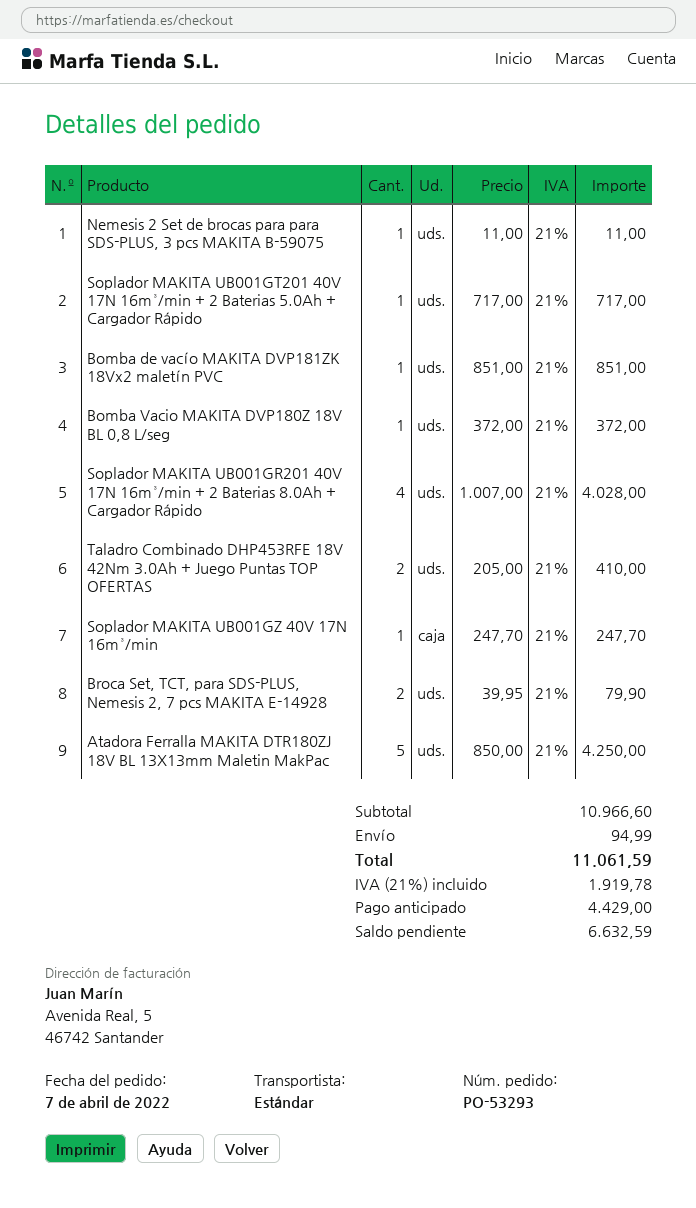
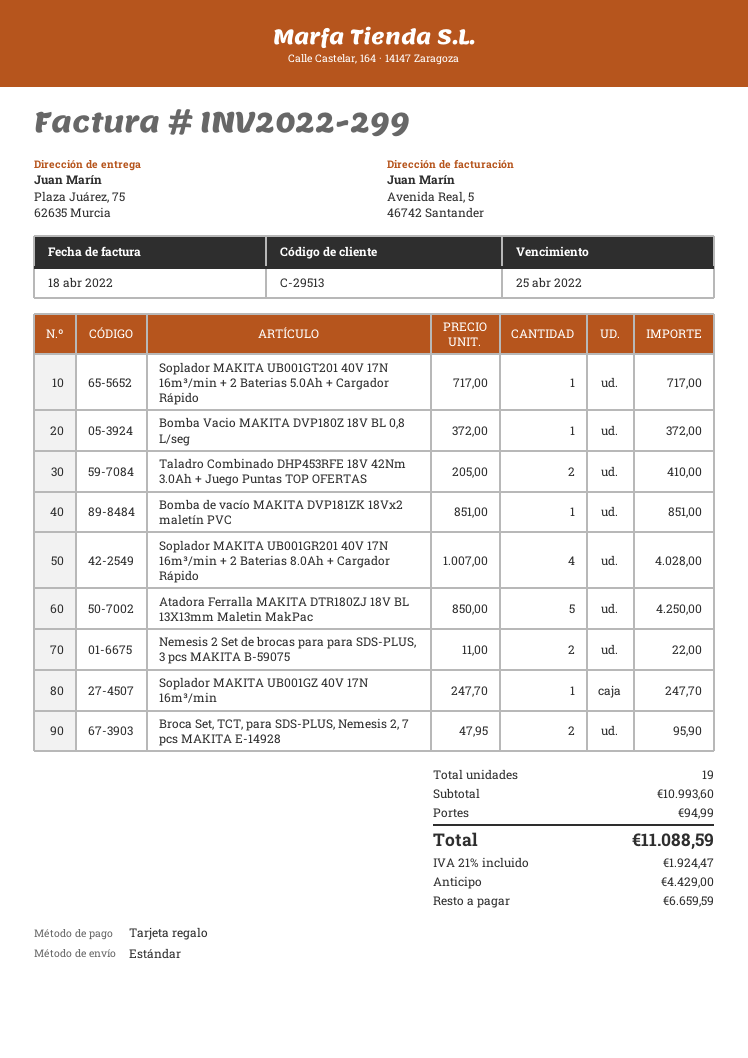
Nemesis 2 Set de brocas para para SDS-PLUS, 3 pcs MAKITA B-59075: 1 x 11.00 = 11.00 -> 2 x 11.00 = 22.00
Broca Set, TCT, para SDS-PLUS, Nemesis 2, 7 pcs MAKITA E-14928: 2 x 39.95 = 79.90 -> 2 x 47.95 = 95.90
subtotal: 10966.60 -> 10993.60
tax: 21% = 1919.78 -> 21% = 1924.47
total: 11061.59 -> 11088.59
balance: 6632.59 -> 6659.59

